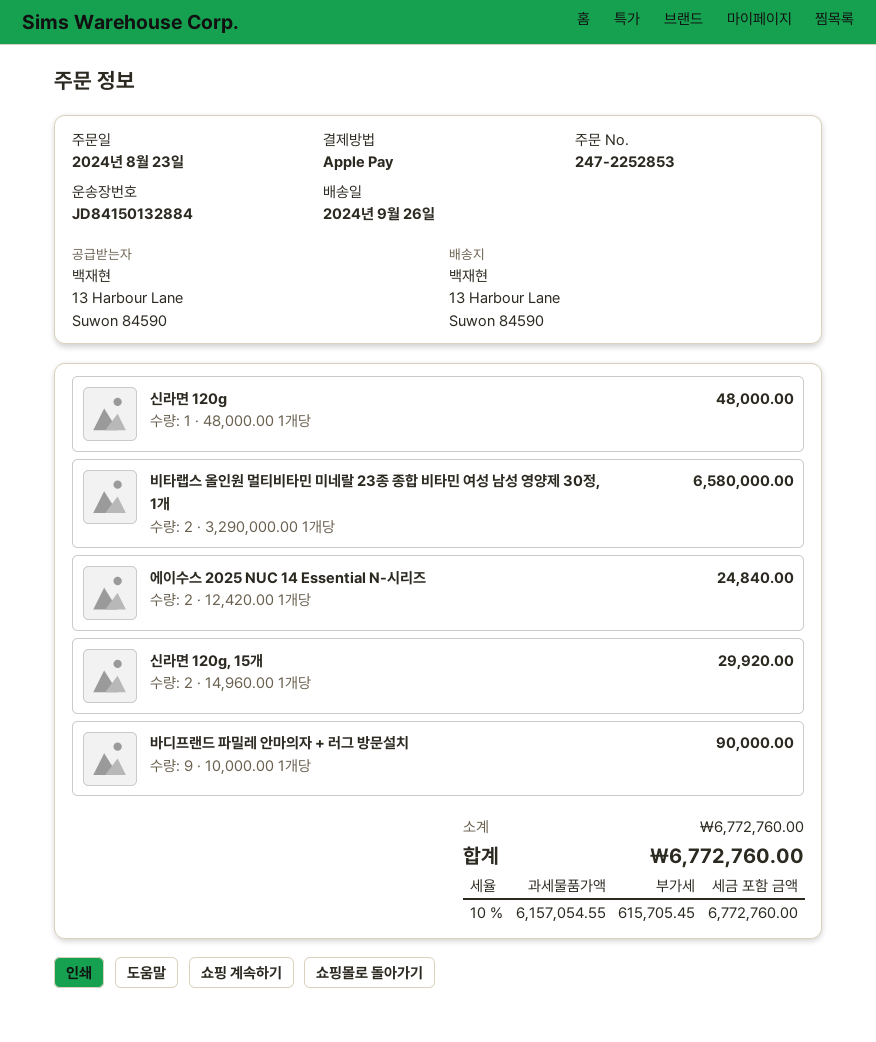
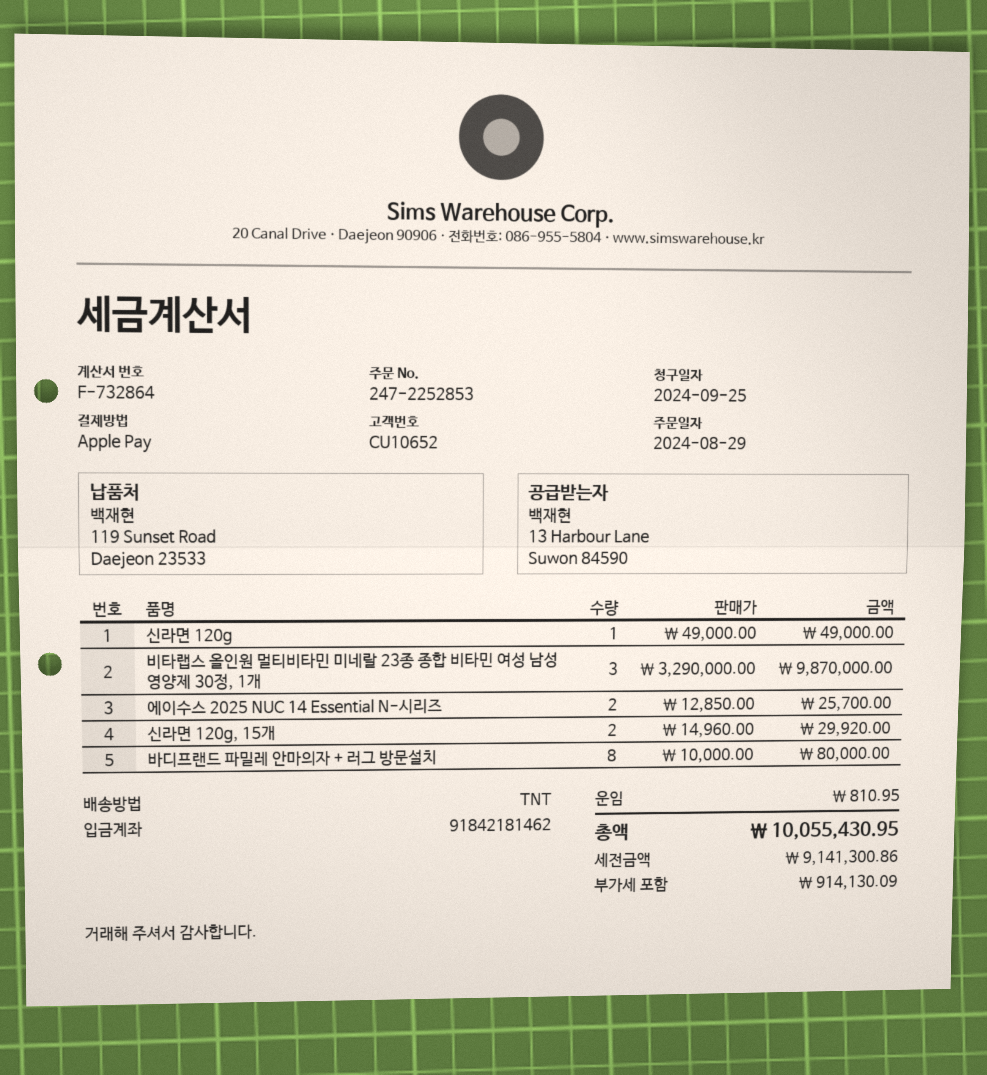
order date: 2024-08-23 -> 2024-08-29
ship to: 13 Harbour Lane, Suwon 84590 -> 119 Sunset Road, Daejeon 23533
신라면 120g: 1 x 48000.00 = 48000.00 -> 1 x 49000.00 = 49000.00
비타랩스 올인원 멀티비타민 미네랄 23종 종합 비타민 여성 남성 영양제 30정, 1개: 2 x 3290000.00 = 6580000.00 -> 3 x 3290000.00 = 9870000.00
에이수스 2025 NUC 14 Essential N-시리즈: 2 x 12420.00 = 24840.00 -> 2 x 12850.00 = 25700.00
바디프랜드 파밀레 안마의자 + 러그 방문설치: 9 x 10000.00 = 90000.00 -> 8 x 10000.00 = 80000.00
shipping: none -> 810.95
net: 6157054.55 -> 9141300.86
tax: 615705.45 -> 914130.09
total: 6772760.00 -> 10055430.95

